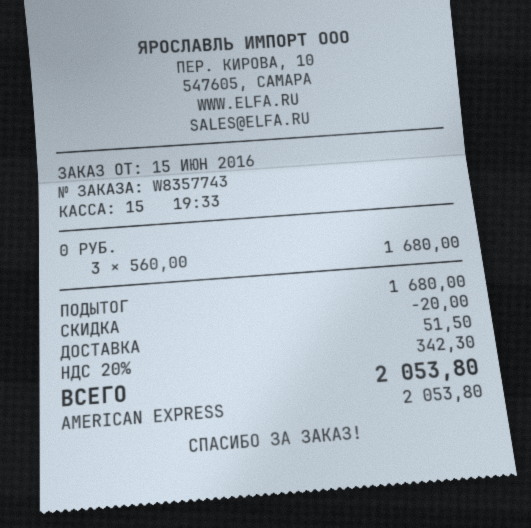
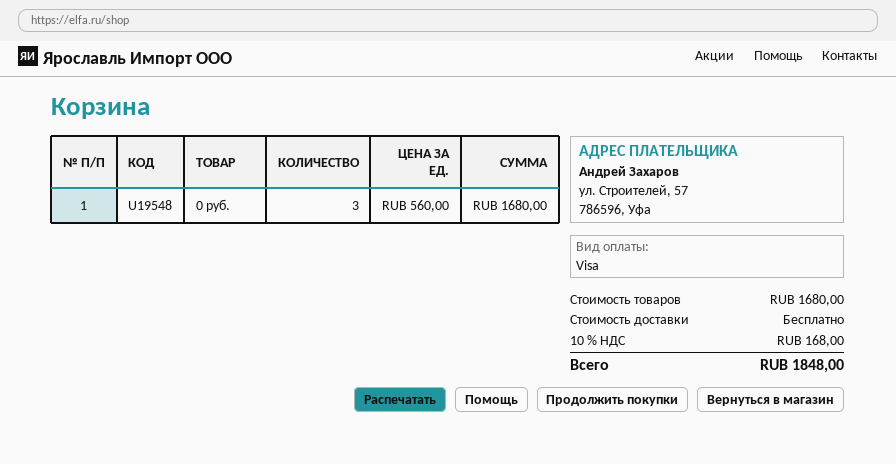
payment method: American Express -> Visa
discount: 20.00 -> none
shipping: 51.50 -> 0.00
tax: 20% = 342.30 -> 10% = 168.00
total: 2053.80 -> 1848.00

